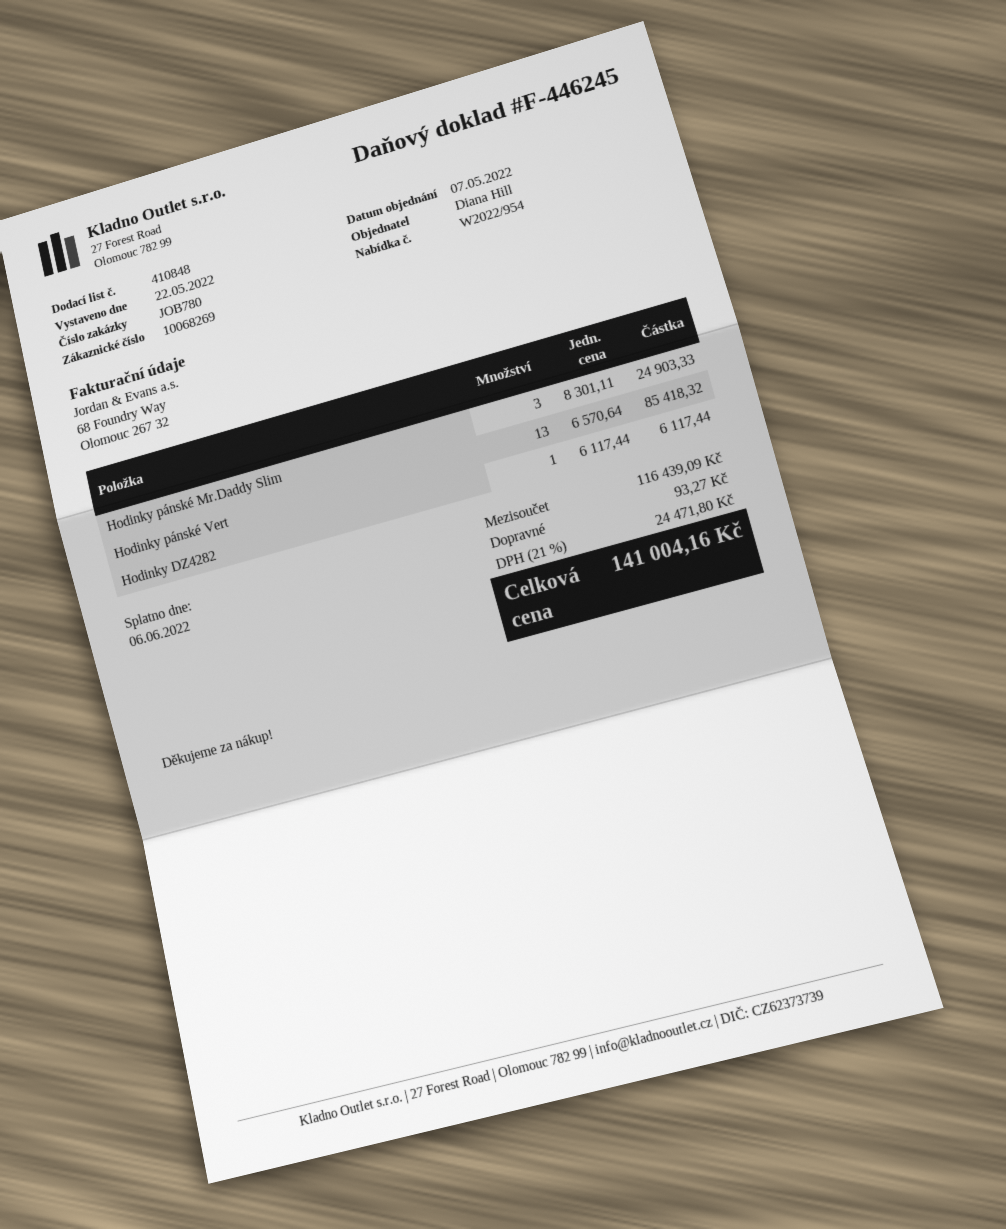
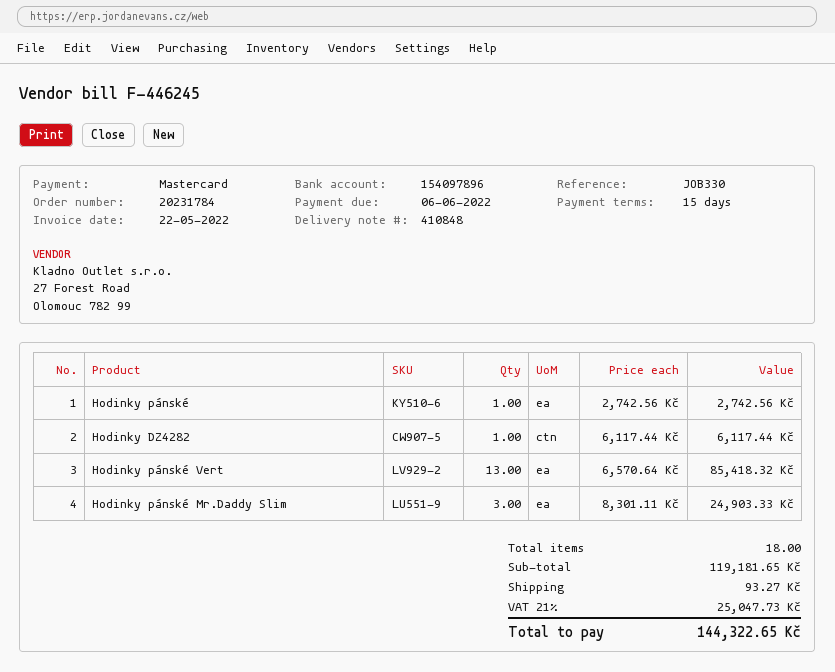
reference: JOB780 -> JOB330
Hodinky pánské: none -> 1 x 2742.56 = 2742.56
subtotal: 116439.09 -> 119181.65
tax: 21% = 24471.80 -> 21% = 25047.73
total: 141004.16 -> 144322.65

